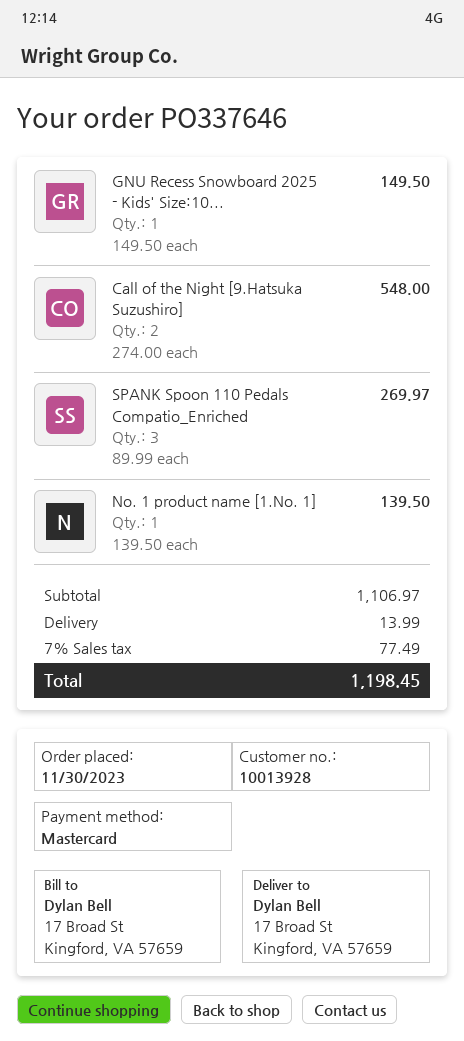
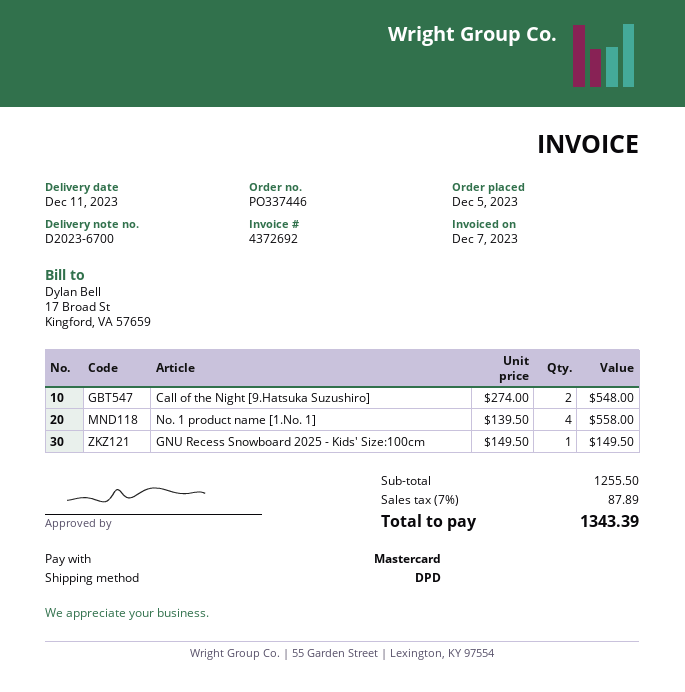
order number: PO337646 -> PO337446
order date: 2023-11-30 -> 2023-12-05
SPANK Spoon 110 Pedals Compatio_Enriched: 3 x 89.99 = 269.97 -> none
No. 1 product name [1.No. 1]: 1 x 139.50 = 139.50 -> 4 x 139.50 = 558.00
subtotal: 1106.97 -> 1255.50
shipping: 13.99 -> none
tax: 7% = 77.49 -> 7% = 87.89
total: 1198.45 -> 1343.39

